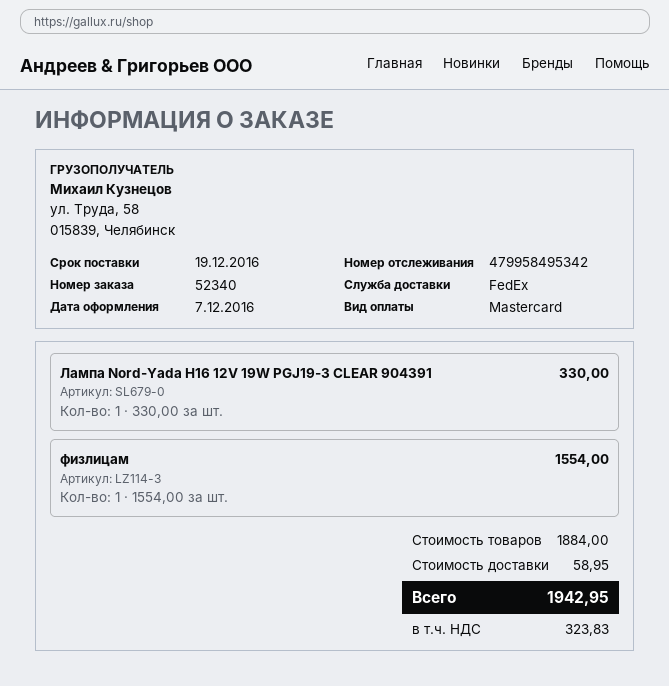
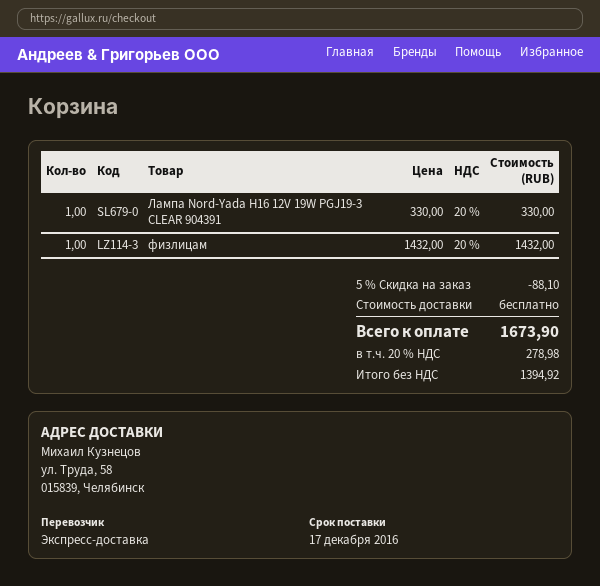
delivery date: 2016-12-19 -> 2016-12-17
shipping method: FedEx -> express
физлицам: 1 x 1554.00 = 1554.00 -> 1 x 1432.00 = 1432.00
discount: none -> 5% = 88.10
shipping: 58.95 -> 0.00
tax: 323.83 -> 278.98
total: 1942.95 -> 1673.90

